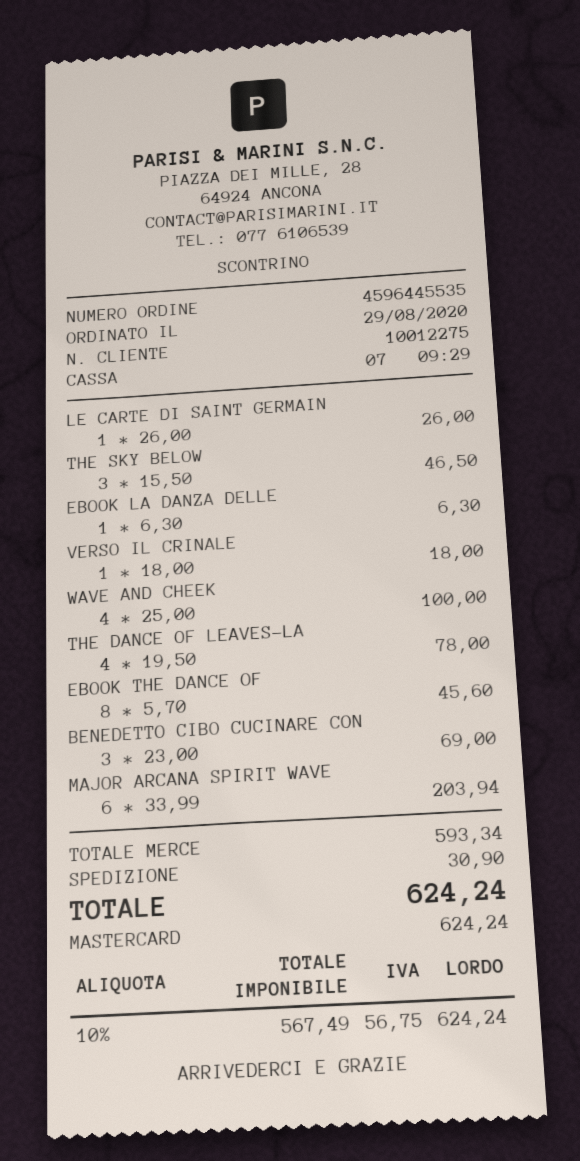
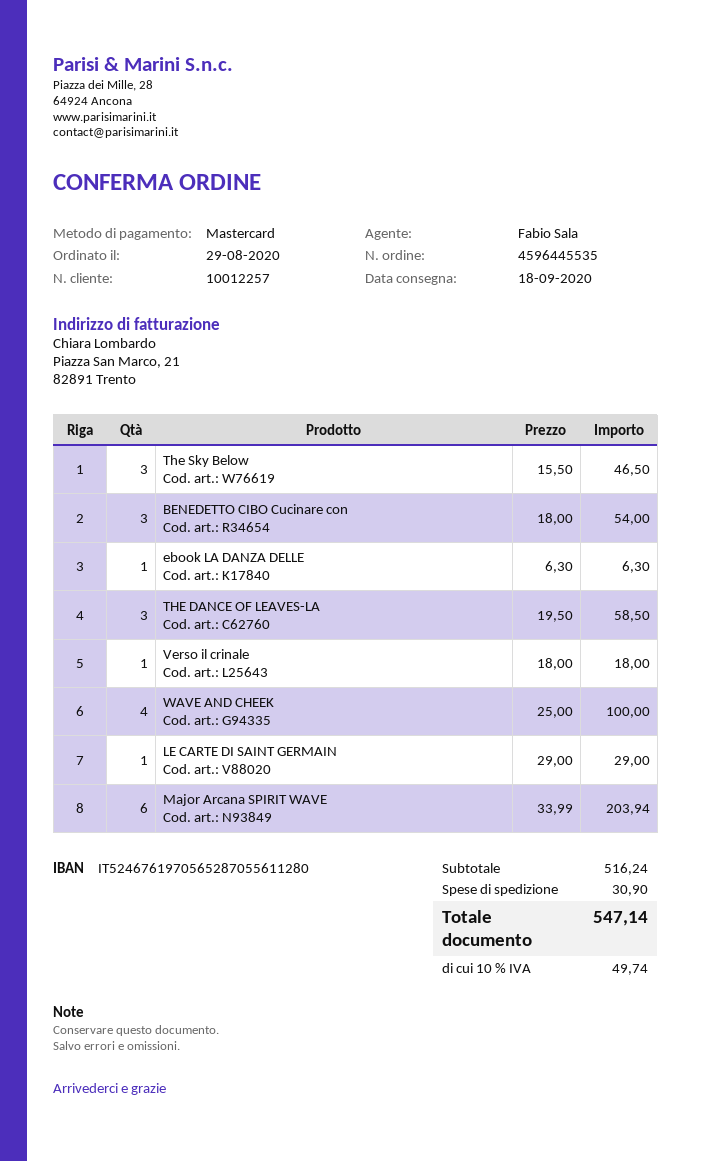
customer number: 10012275 -> 10012257
LE CARTE DI SAINT GERMAIN: 1 x 26.00 = 26.00 -> 1 x 29.00 = 29.00
THE DANCE OF LEAVES-LA: 4 x 19.50 = 78.00 -> 3 x 19.50 = 58.50
EBOOK THE DANCE OF: 8 x 5.70 = 45.60 -> none
BENEDETTO CIBO CUCINARE CON: 3 x 23.00 = 69.00 -> 3 x 18.00 = 54.00
subtotal: 593.34 -> 516.24
tax: 10% = 56.75 -> 10% = 49.74
total: 624.24 -> 547.14

